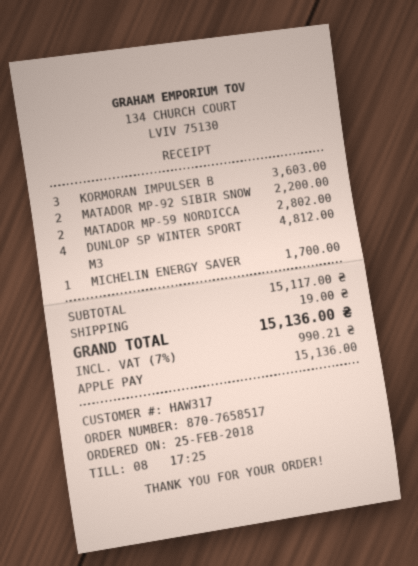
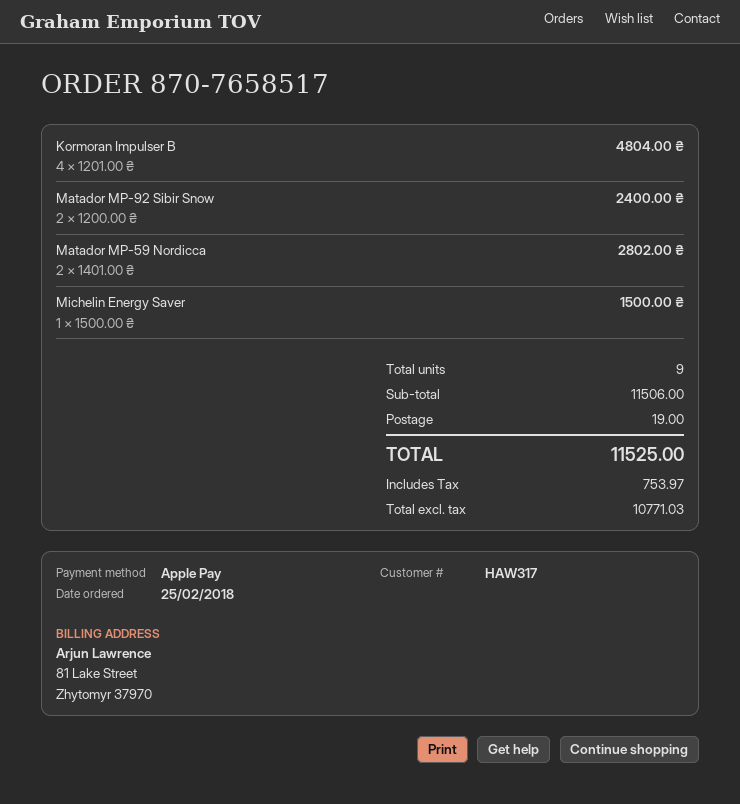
KORMORAN IMPULSER B: 3 for 3603.00 -> 4 for 4804.00
MATADOR MP-92 SIBIR SNOW: 2 for 2200.00 -> 2 for 2400.00
DUNLOP SP WINTER SPORT M3: 4 for 4812.00 -> none
MICHELIN ENERGY SAVER: 1 for 1700.00 -> 1 for 1500.00
subtotal: 15117.00 -> 11506.00
tax: 990.21 -> 753.97
total: 15136.00 -> 11525.00

